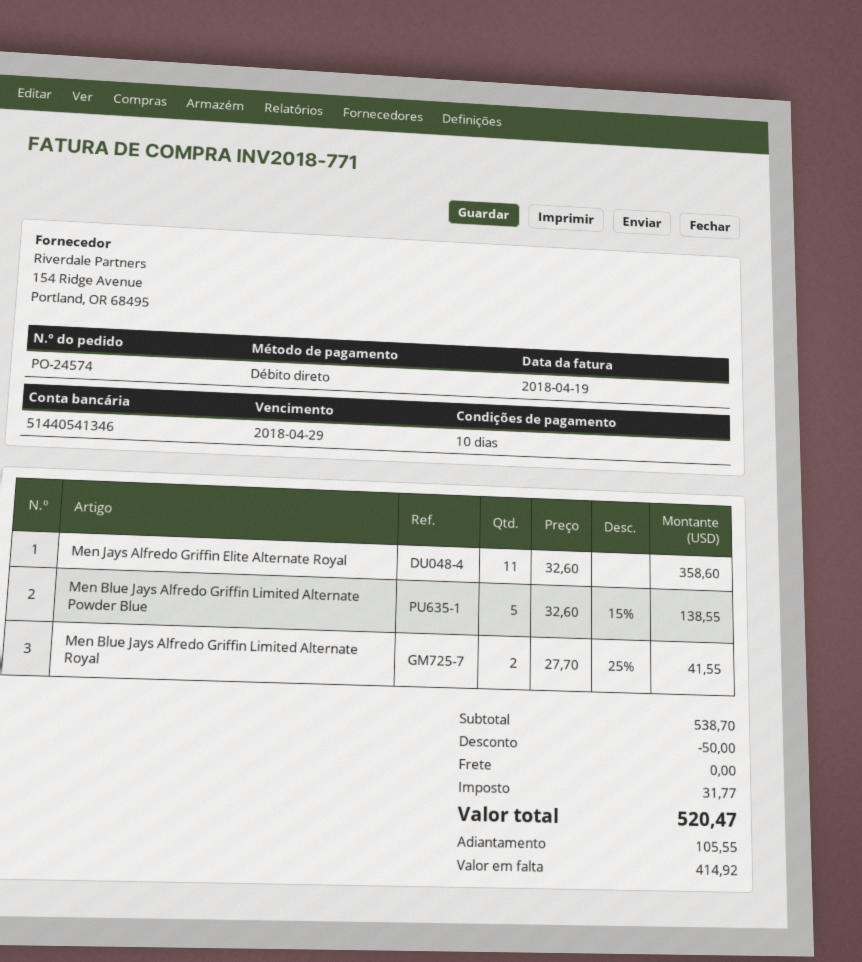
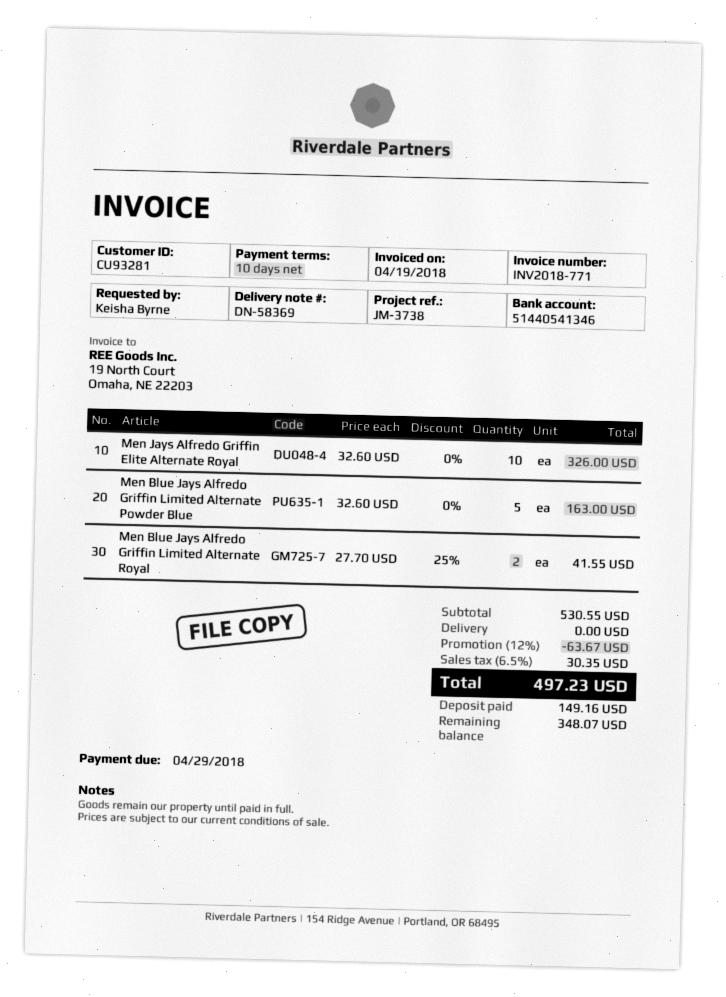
Men Jays Alfredo Griffin Elite Alternate Royal: 11 x 32.60 = 358.60 -> 10 x 32.60 = 326.00
Men Blue Jays Alfredo Griffin Limited Alternate Powder Blue: 5 x 32.60 - 15% = 138.55 -> 5 x 32.60 = 163.00
subtotal: 538.70 -> 530.55
discount: 50.00 -> 63.67
tax: 31.77 -> 30.35
total: 520.47 -> 497.23
deposit: 105.55 -> 149.16
balance: 414.92 -> 348.07

